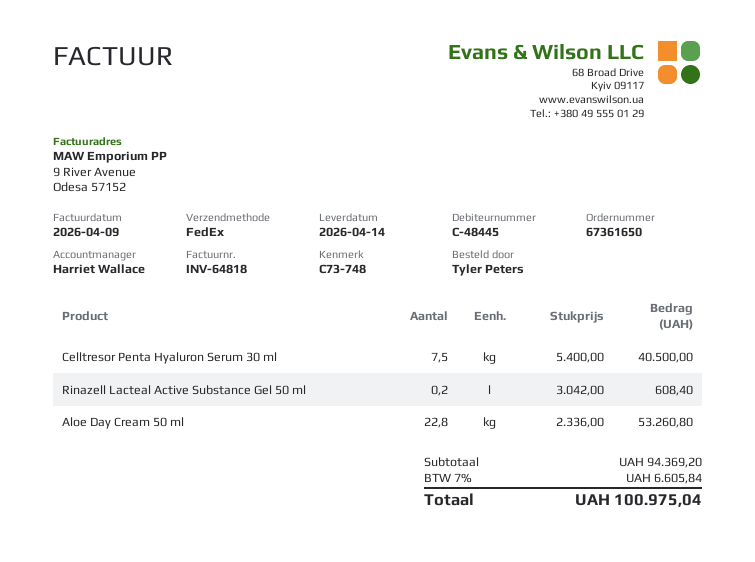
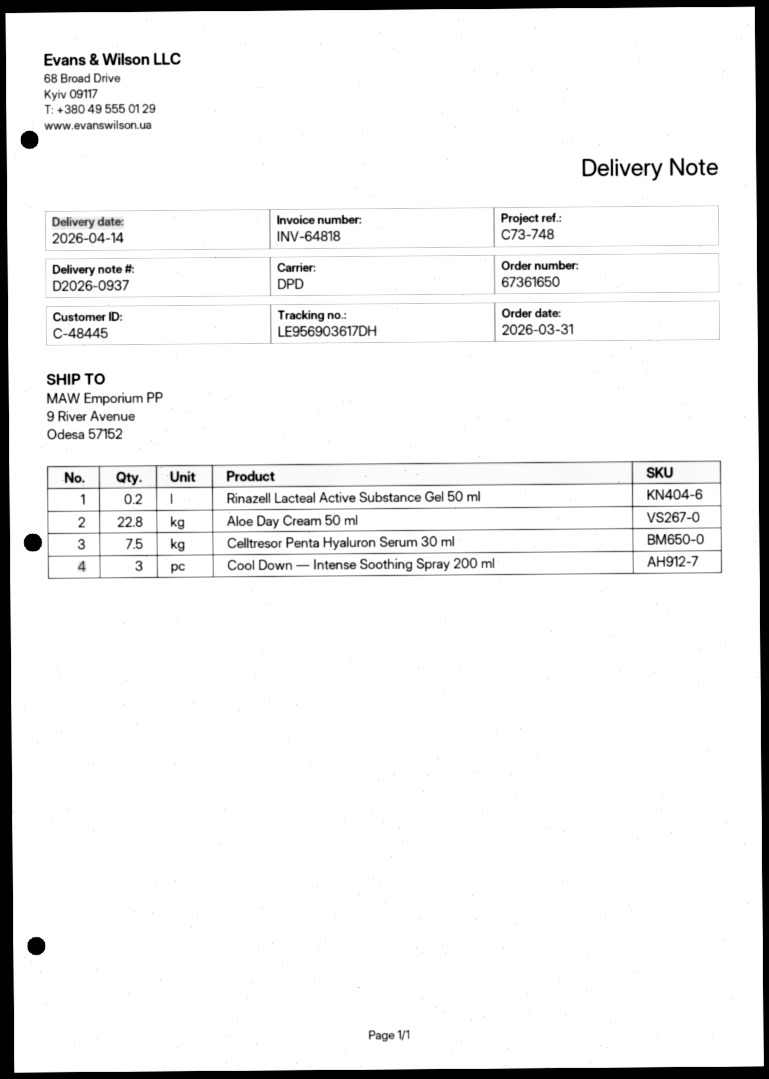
shipping method: FedEx -> DPD
Cool Down — Intense Soothing Spray 200 ml: none -> 3

